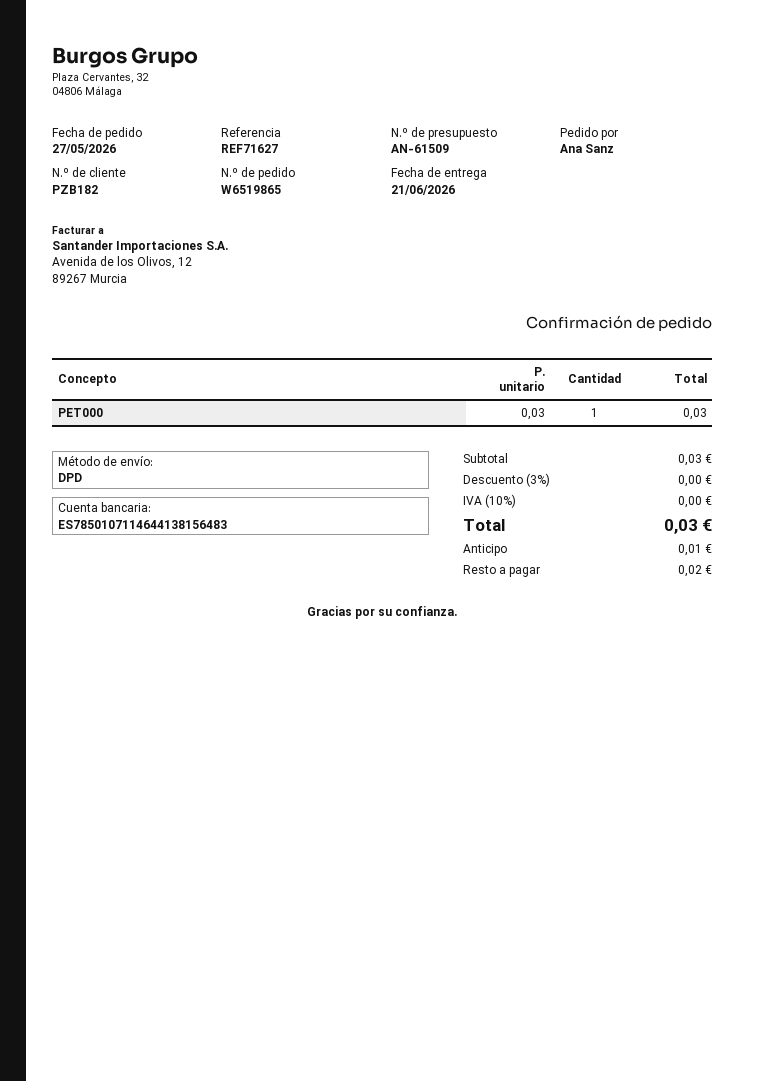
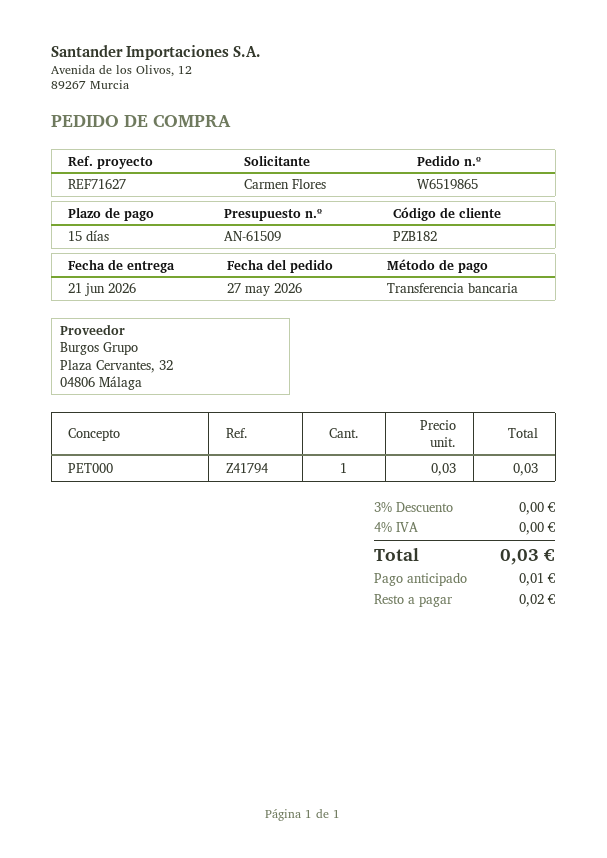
ordered by: Ana Sanz -> Carmen Flores
tax: 10% = 0.00 -> 4% = 0.00

